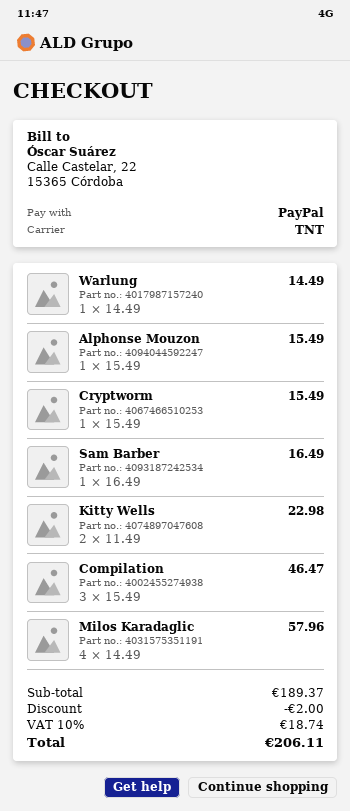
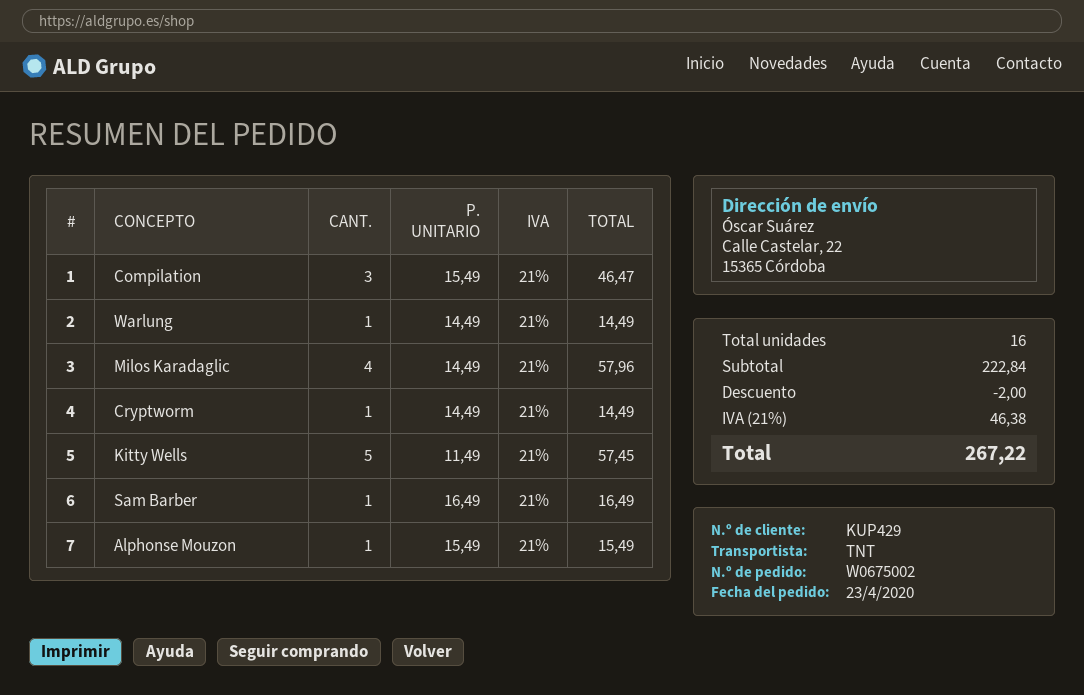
Cryptworm: 1 x 15.49 = 15.49 -> 1 x 14.49 = 14.49
Kitty Wells: 2 x 11.49 = 22.98 -> 5 x 11.49 = 57.45
subtotal: 189.37 -> 222.84
tax: 10% = 18.74 -> 21% = 46.38
total: 206.11 -> 267.22

